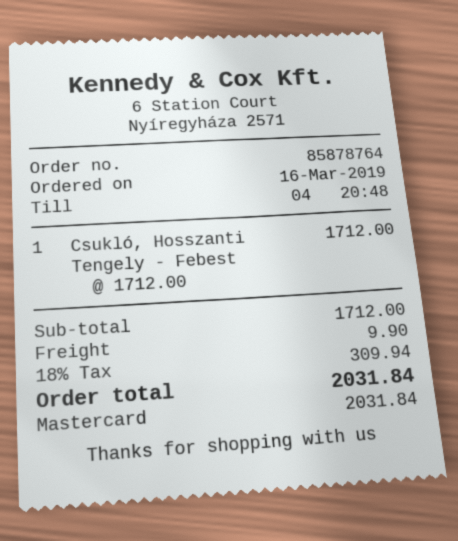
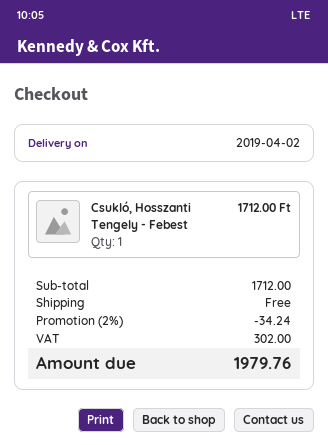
discount: none -> 2% = 34.24
shipping: 9.90 -> 0.00
tax: 309.94 -> 302.00
total: 2031.84 -> 1979.76

